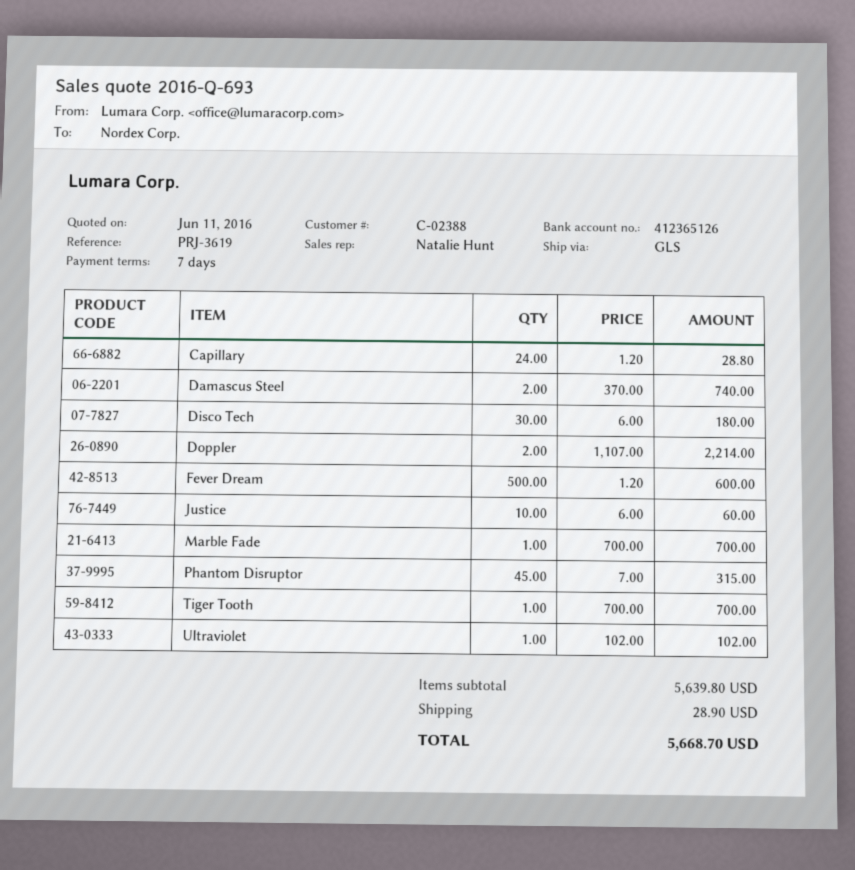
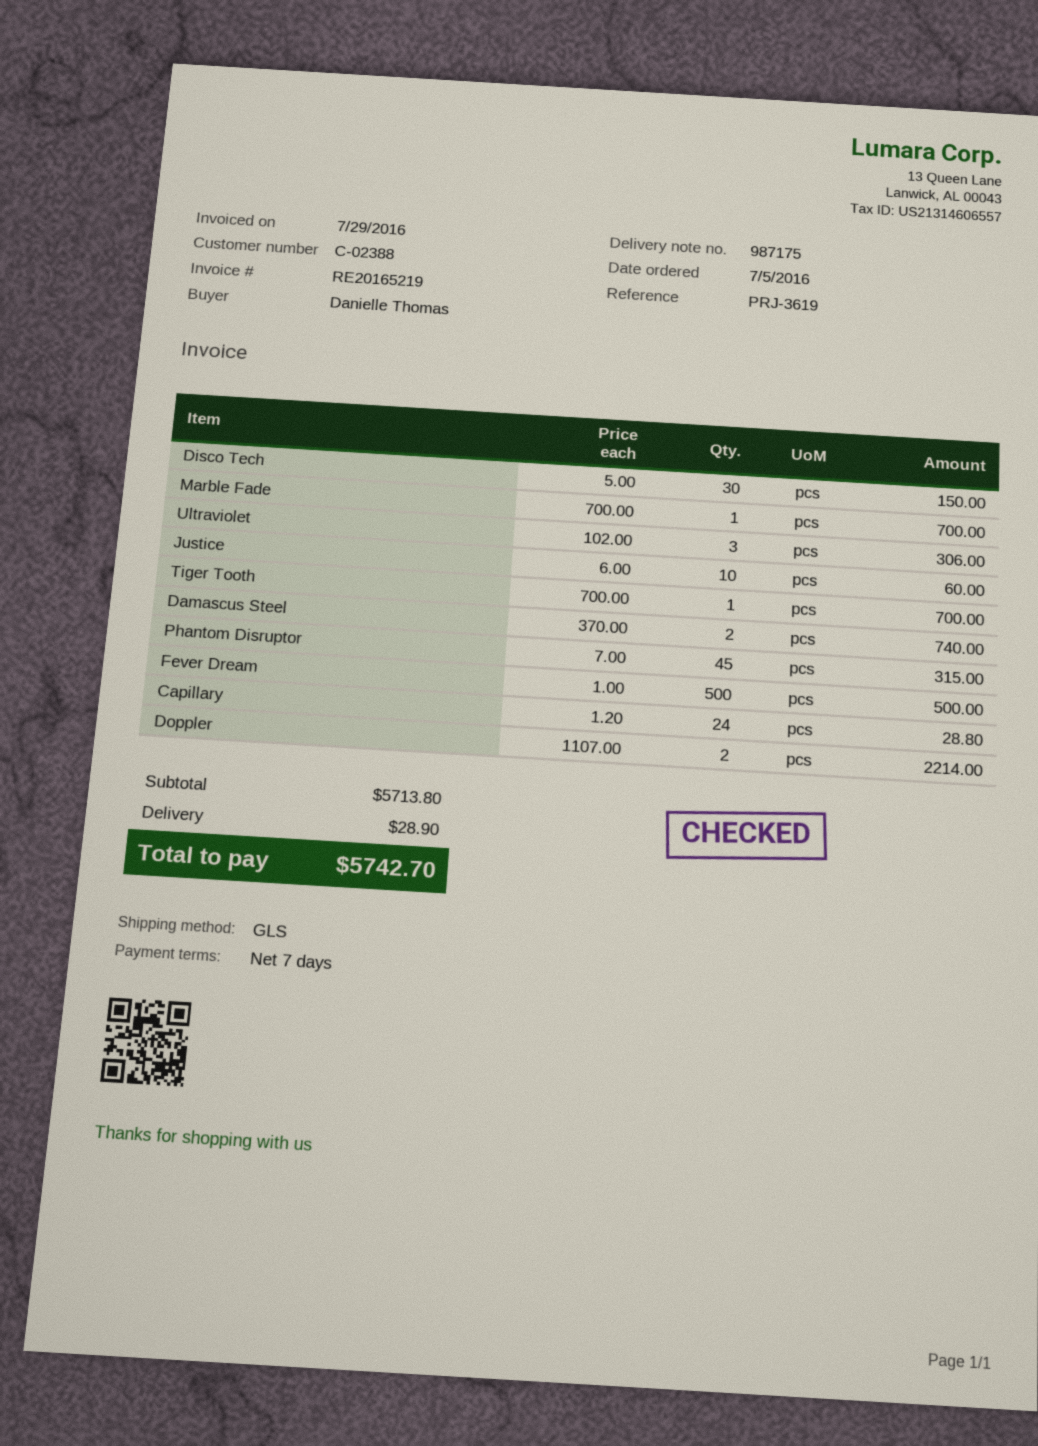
Disco Tech: 30 x 6.00 = 180.00 -> 30 x 5.00 = 150.00
Fever Dream: 500 x 1.20 = 600.00 -> 500 x 1.00 = 500.00
Ultraviolet: 1 x 102.00 = 102.00 -> 3 x 102.00 = 306.00
subtotal: 5639.80 -> 5713.80
total: 5668.70 -> 5742.70

